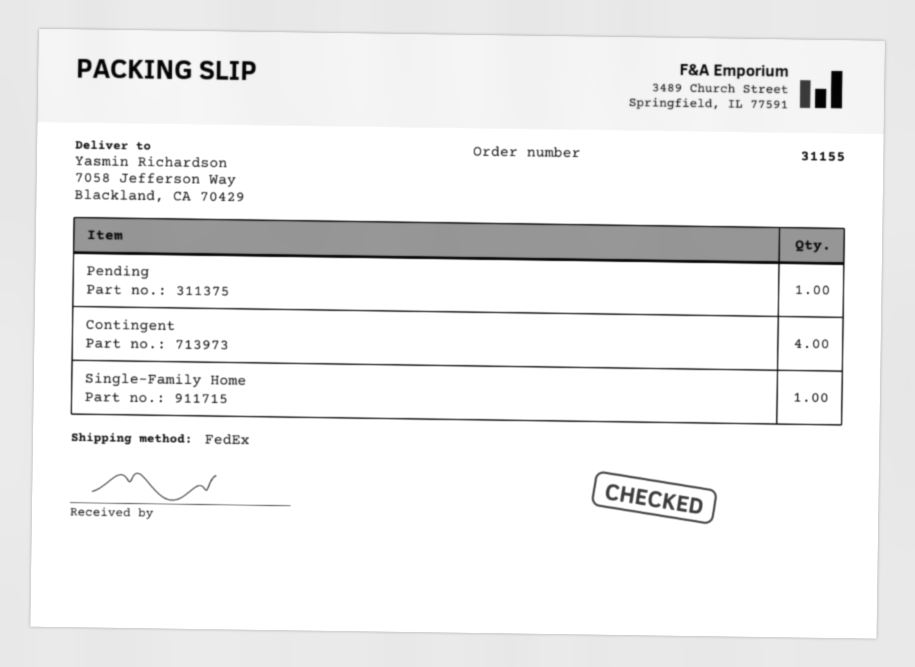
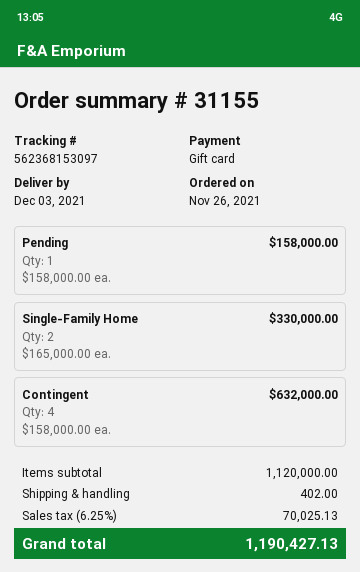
Single-Family Home: 1 -> 2

